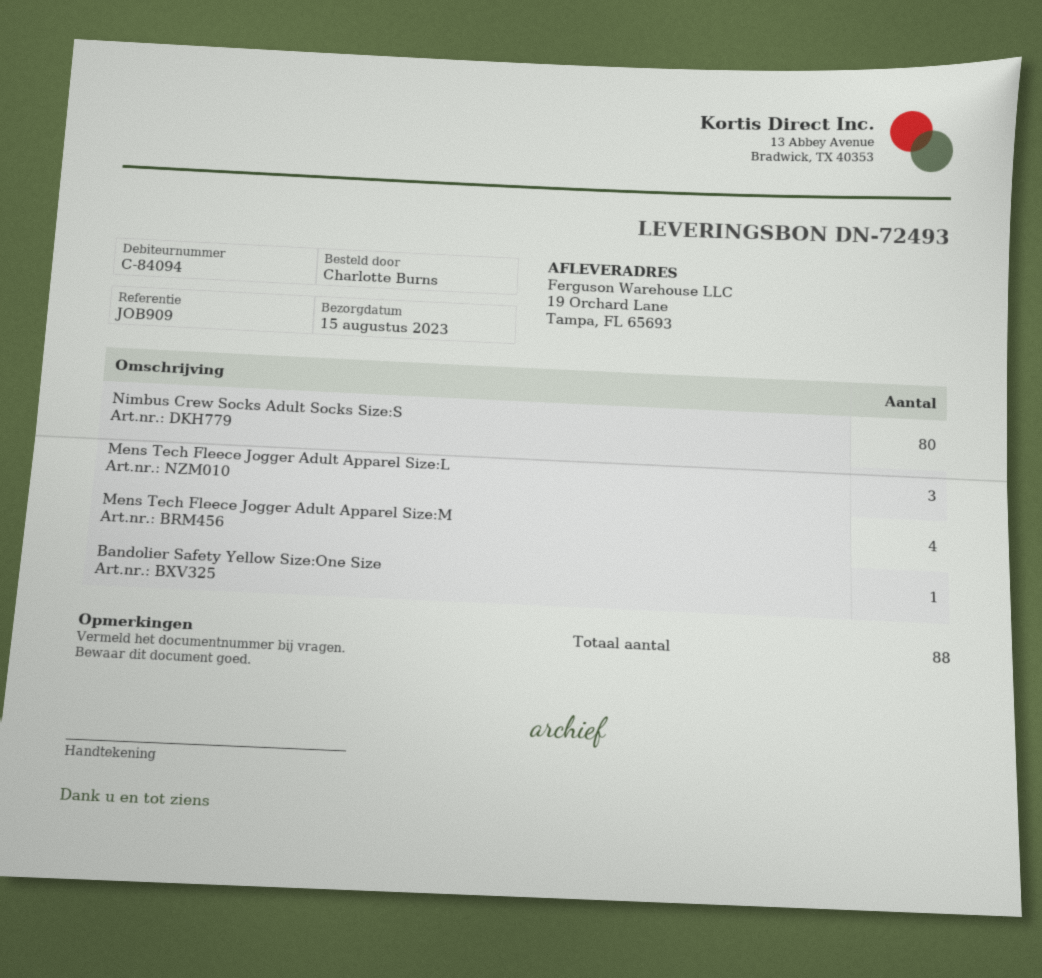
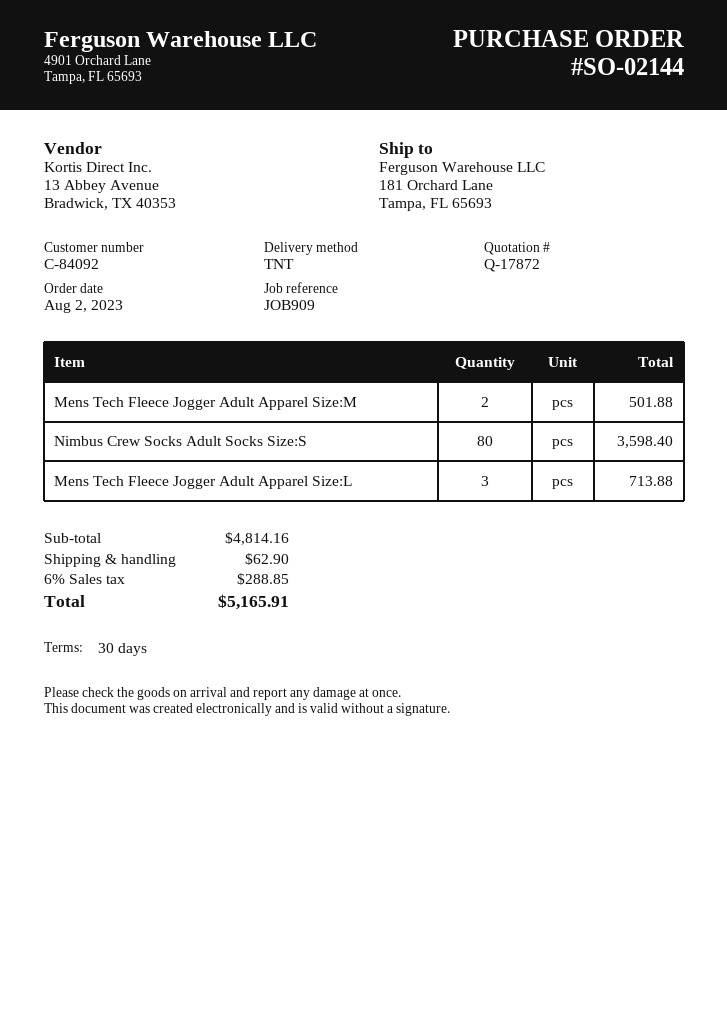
customer number: C-84094 -> C-84092
ship to: 19 Orchard Lane, Tampa, FL 65693 -> 181 Orchard Lane, Tampa, FL 65693
Mens Tech Fleece Jogger Adult Apparel Size:M: 4 -> 2
Bandolier Safety Yellow Size:One Size: 1 -> none

